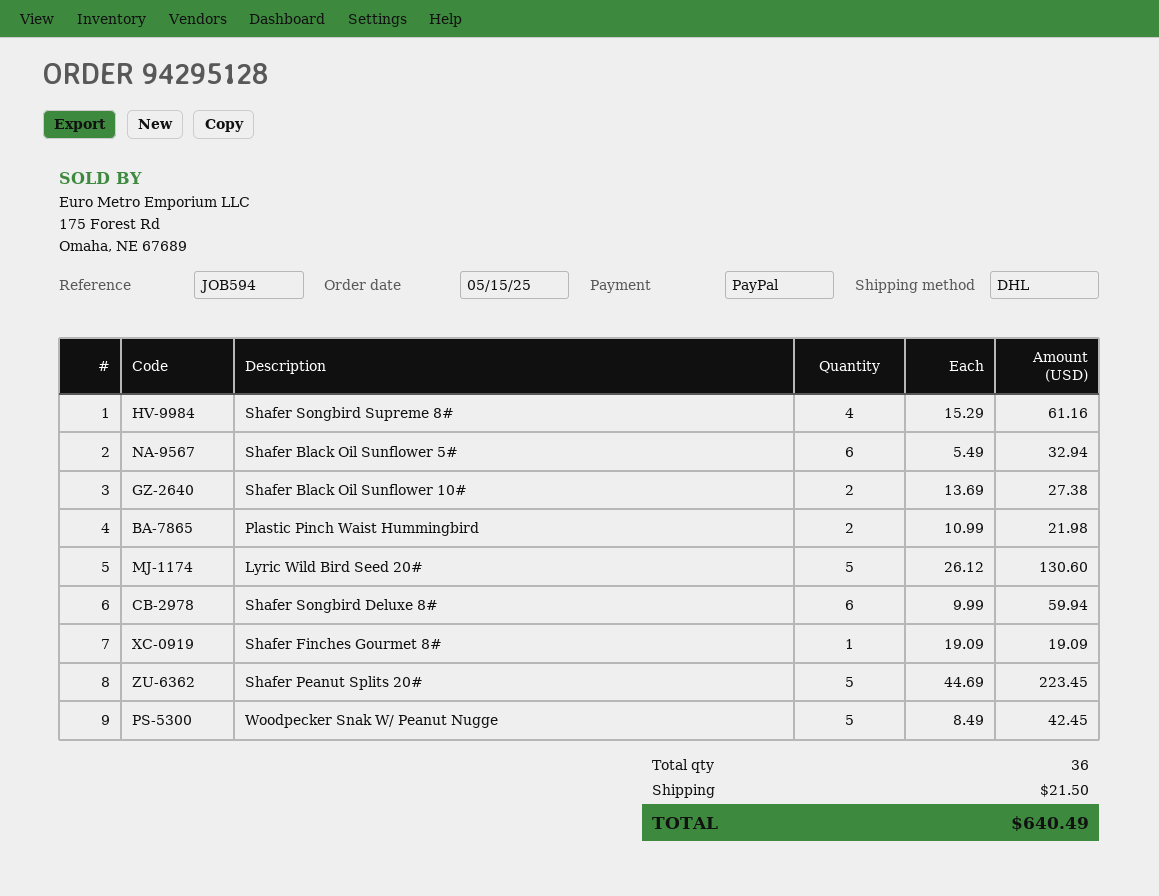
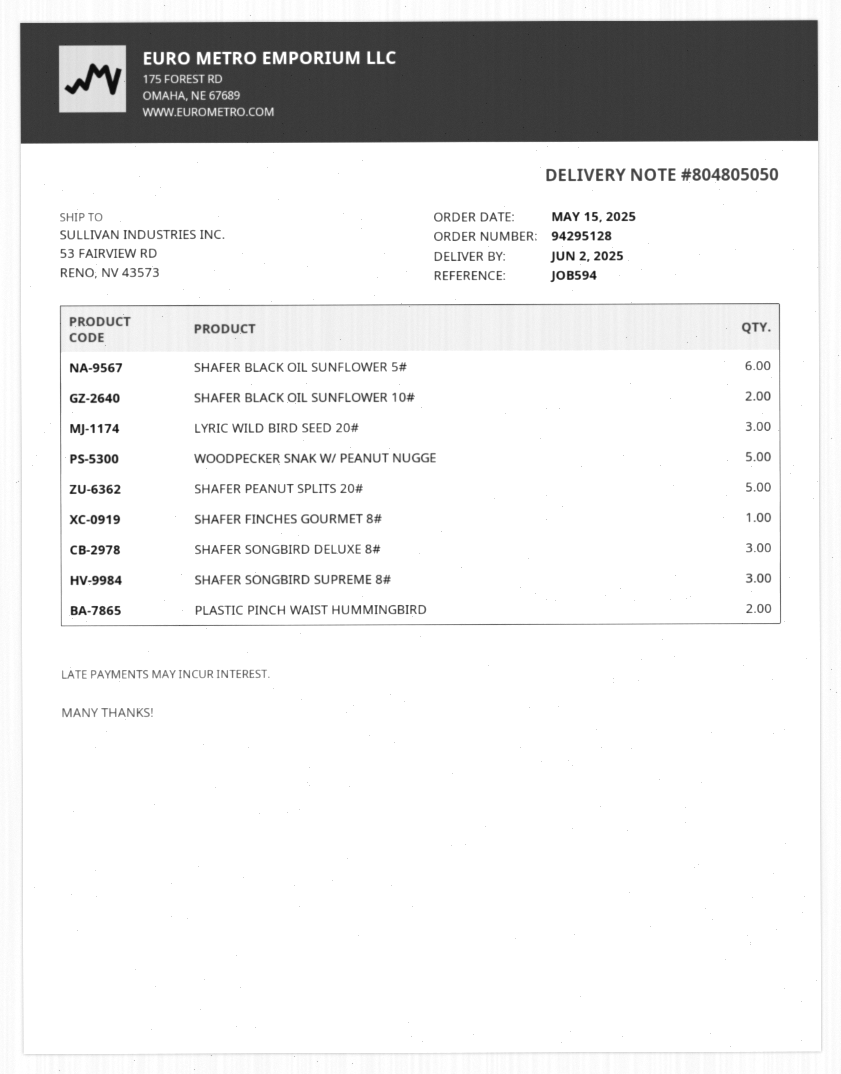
Shafer Songbird Supreme 8#: 4 -> 3
Lyric Wild Bird Seed 20#: 5 -> 3
Shafer Songbird Deluxe 8#: 6 -> 3

